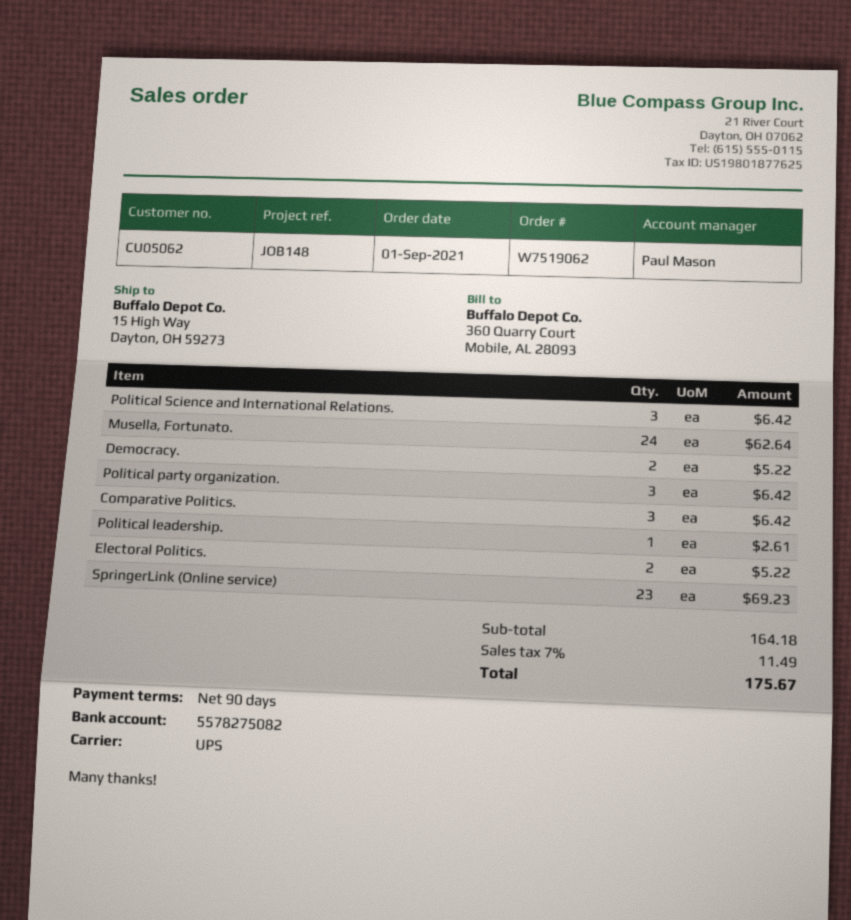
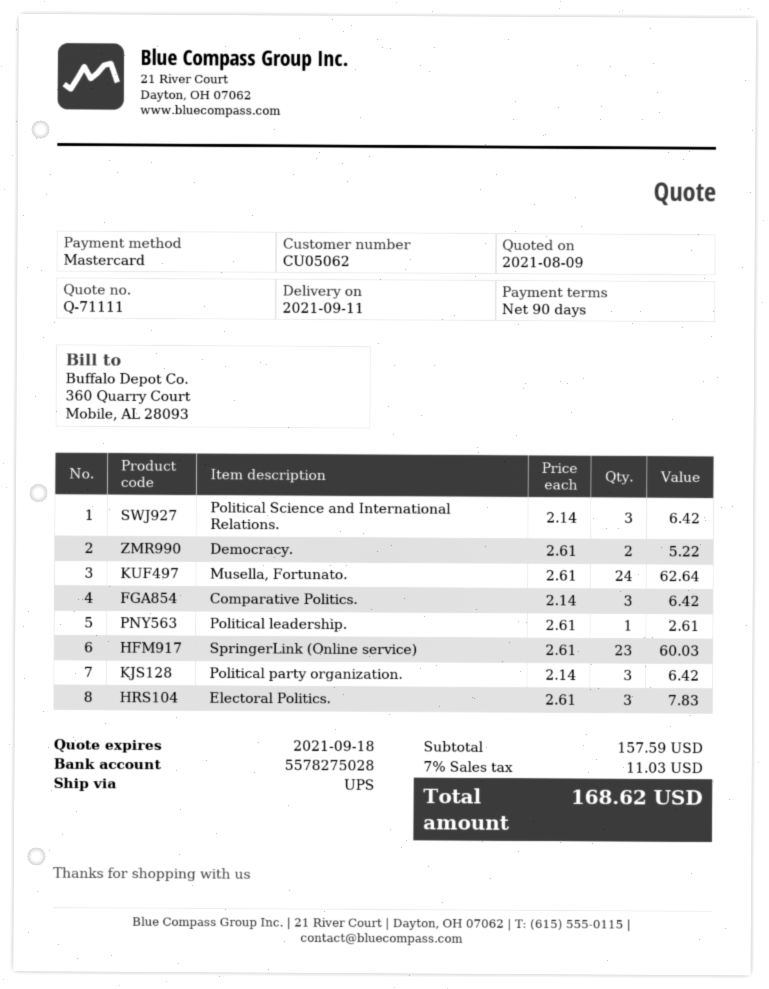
bank account: 5578275082 -> 5578275028
Electoral Politics.: 2 for 5.22 -> 3 for 7.83
SpringerLink (Online service): 23 for 69.23 -> 23 for 60.03
subtotal: 164.18 -> 157.59
tax: 7% = 11.49 -> 7% = 11.03
total: 175.67 -> 168.62

